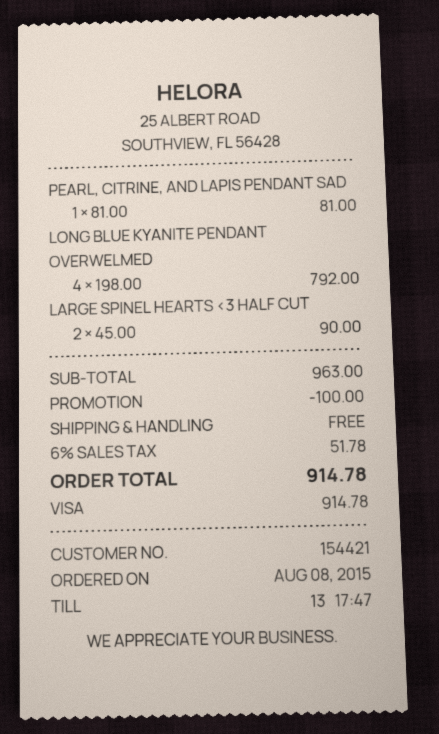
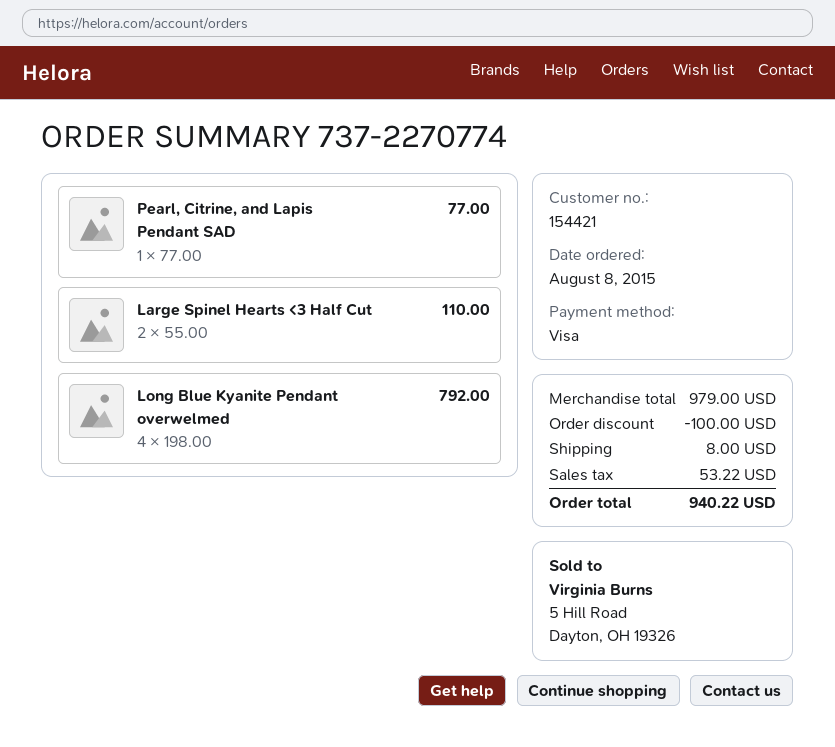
PEARL, CITRINE, AND LAPIS PENDANT SAD: 1 x 81.00 = 81.00 -> 1 x 77.00 = 77.00
LARGE SPINEL HEARTS <3 HALF CUT: 2 x 45.00 = 90.00 -> 2 x 55.00 = 110.00
subtotal: 963.00 -> 979.00
shipping: 0.00 -> 8.00
tax: 51.78 -> 53.22
total: 914.78 -> 940.22

